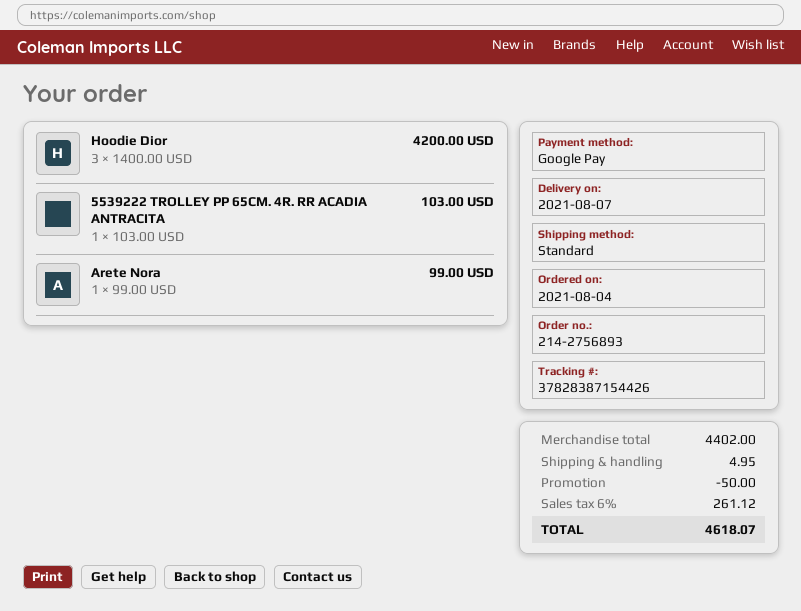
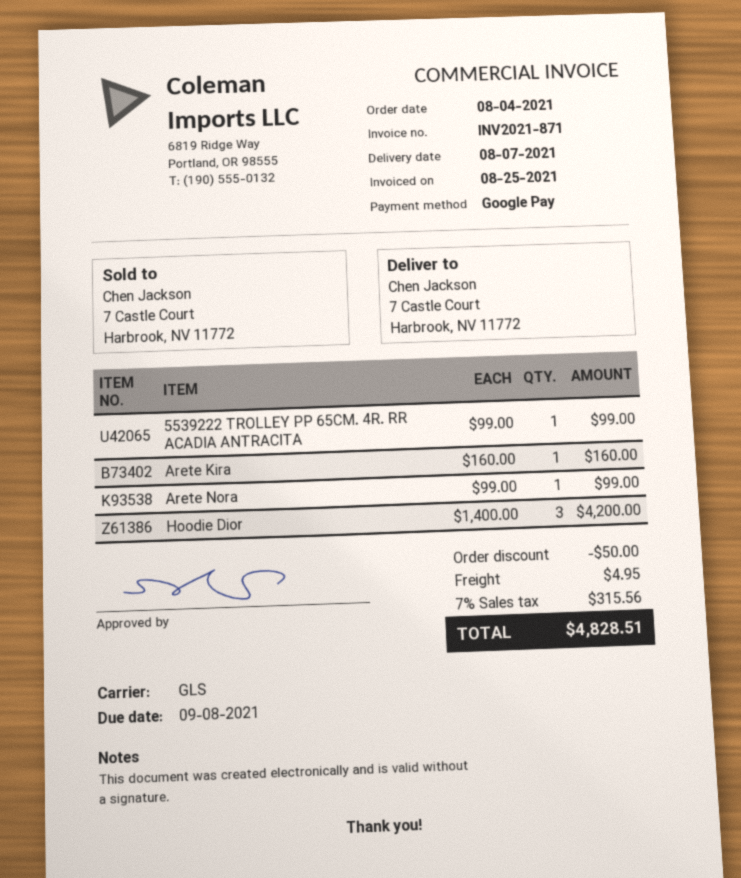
shipping method: standard -> GLS
5539222 TROLLEY PP 65CM. 4R. RR ACADIA ANTRACITA: 1 x 103.00 = 103.00 -> 1 x 99.00 = 99.00
Arete Kira: none -> 1 x 160.00 = 160.00
tax: 6% = 261.12 -> 7% = 315.56
total: 4618.07 -> 4828.51

